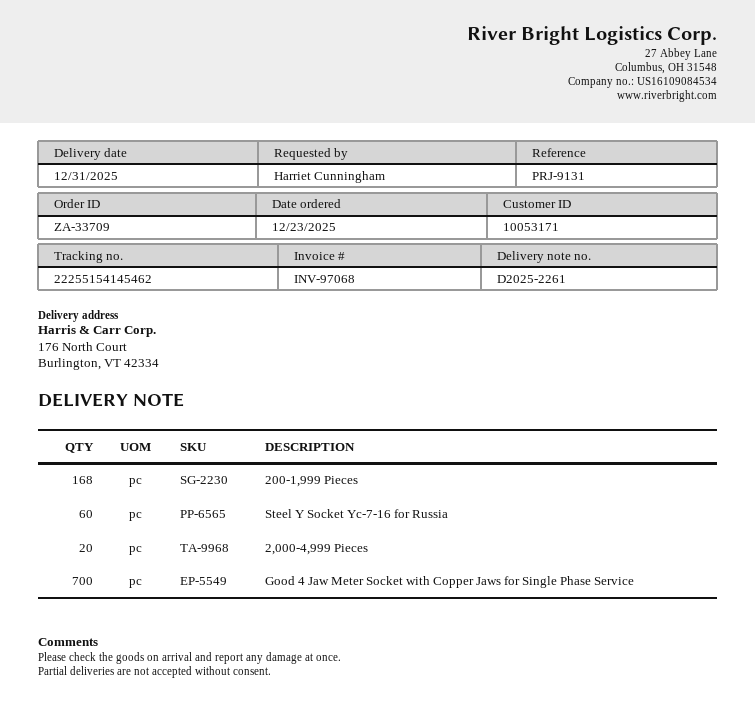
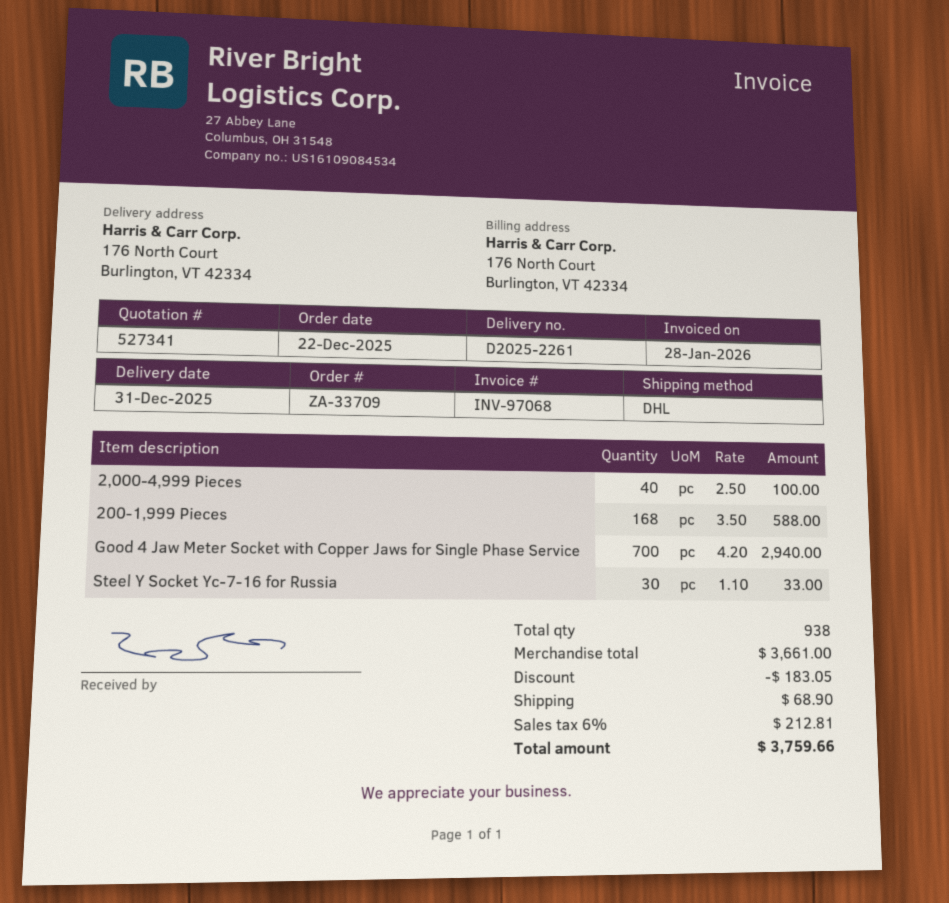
order date: 2025-12-23 -> 2025-12-22
Steel Y Socket Yc-7-16 for Russia: 60 -> 30
2,000-4,999 Pieces: 20 -> 40

